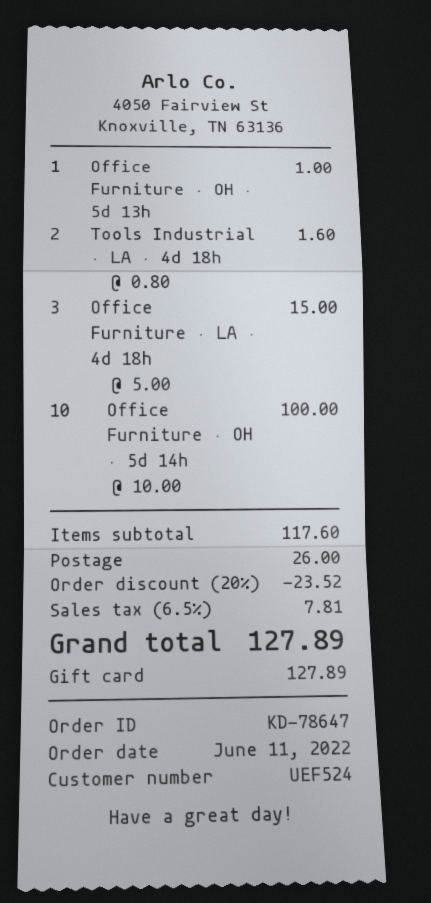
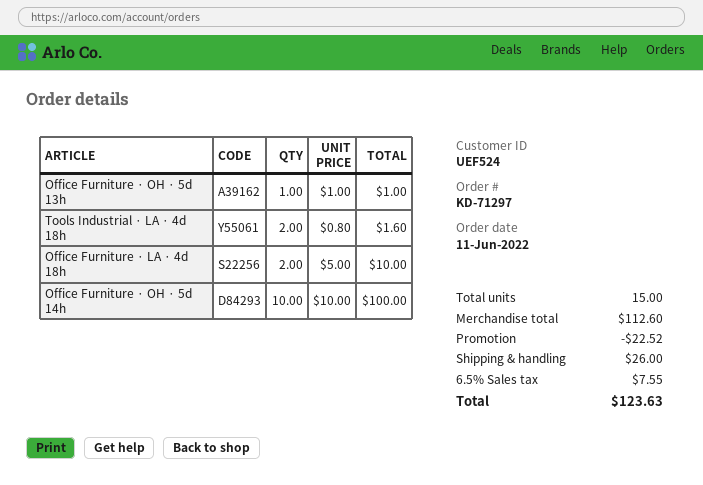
order number: KD-78647 -> KD-71297
Office Furniture · LA · 4d 18h: 3 x 5.00 = 15.00 -> 2 x 5.00 = 10.00
subtotal: 117.60 -> 112.60
discount: 23.52 -> 22.52
tax: 6.5% = 7.81 -> 6.5% = 7.55
total: 127.89 -> 123.63

